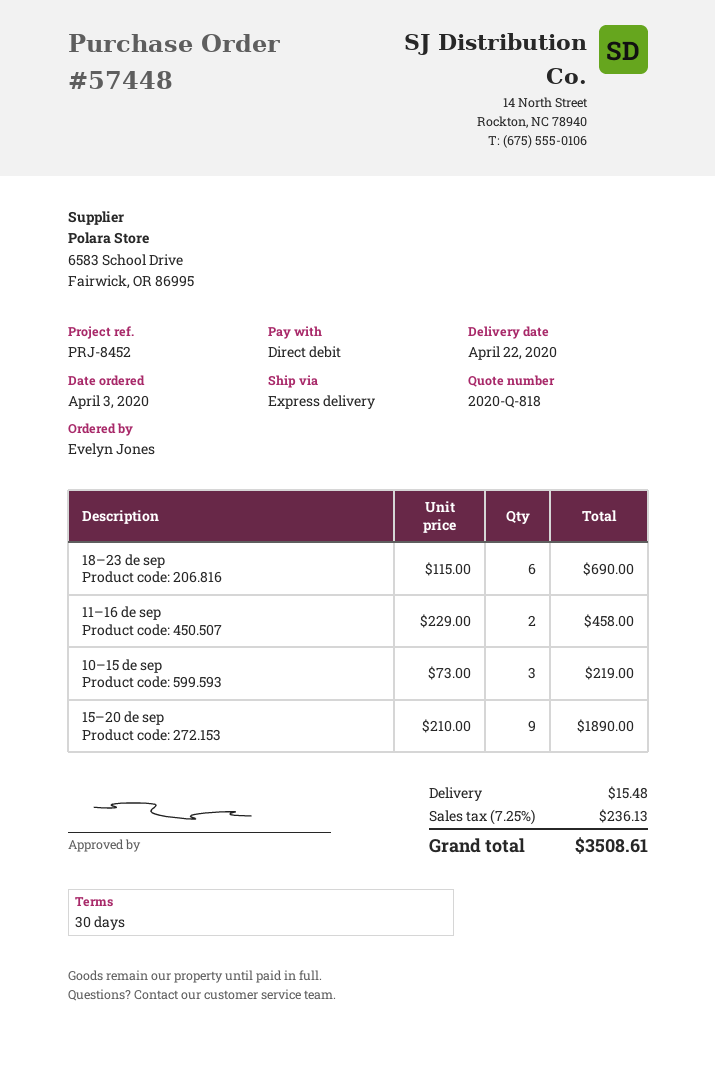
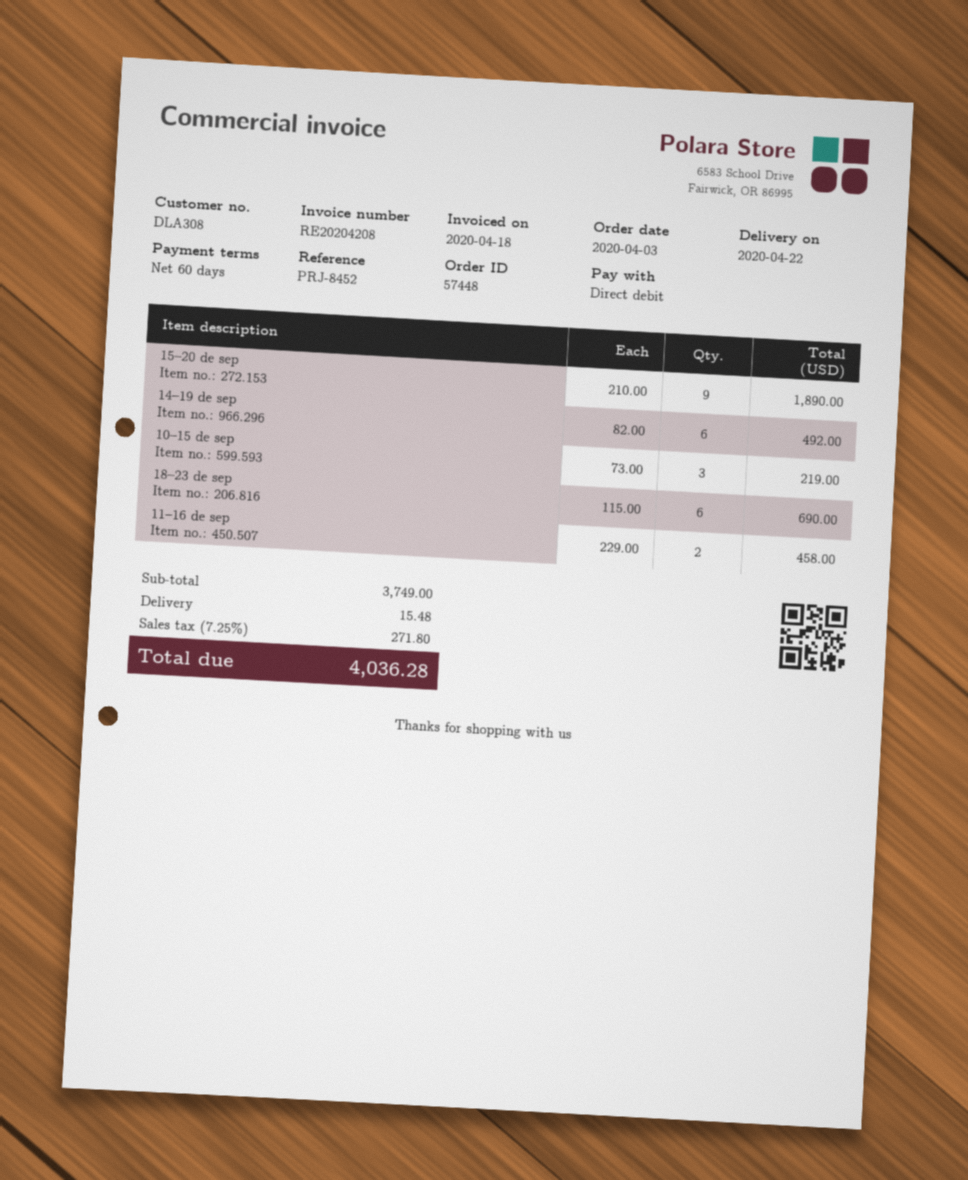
payment terms: 30 days -> 60 days
14–19 de sep: none -> 6 x 82.00 = 492.00
tax: 7.25% = 236.13 -> 7.25% = 271.80
total: 3508.61 -> 4036.28

